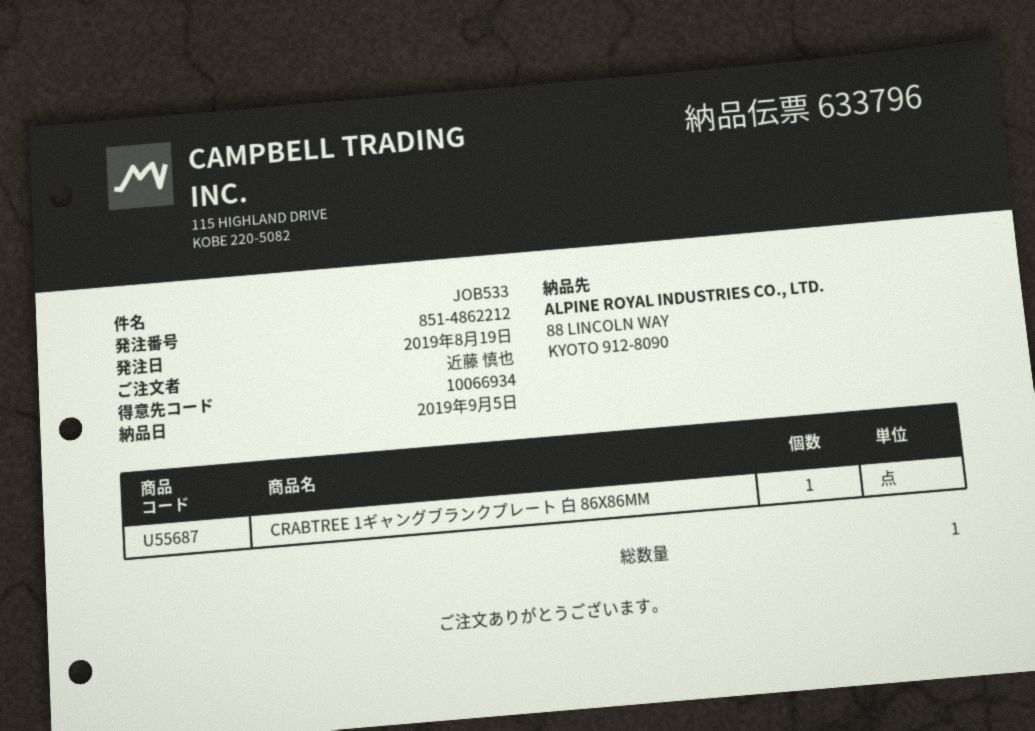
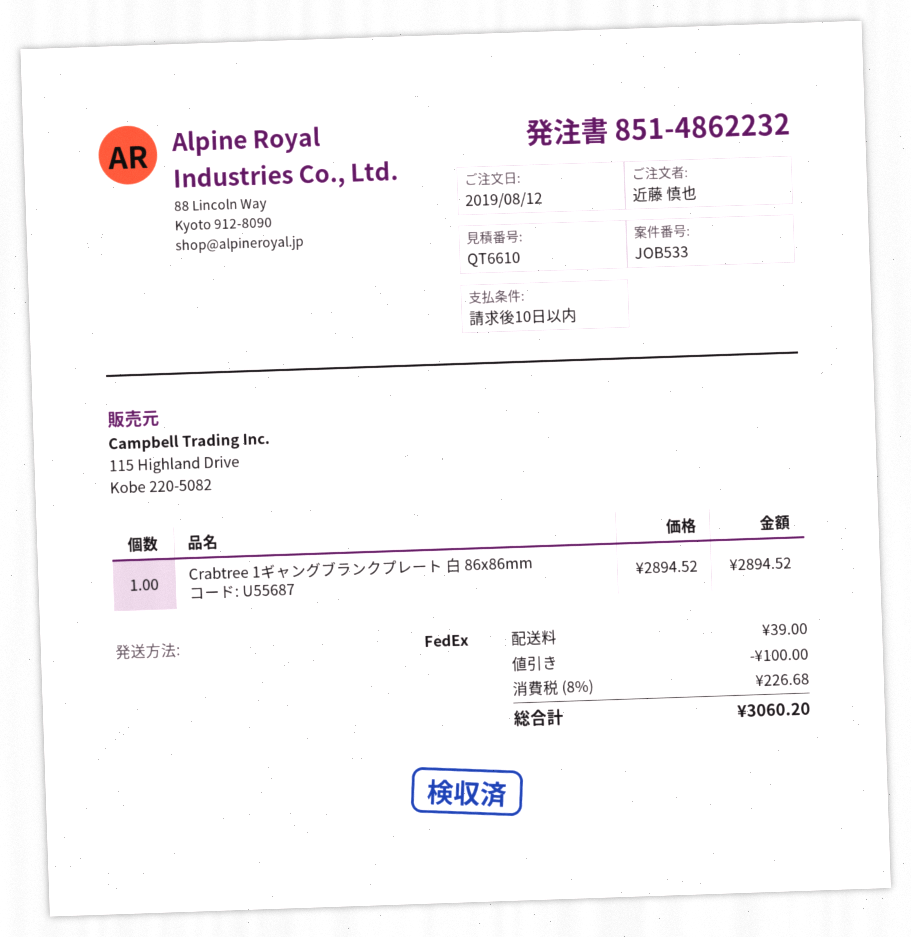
order number: 851-4862212 -> 851-4862232
order date: 2019-08-19 -> 2019-08-12

